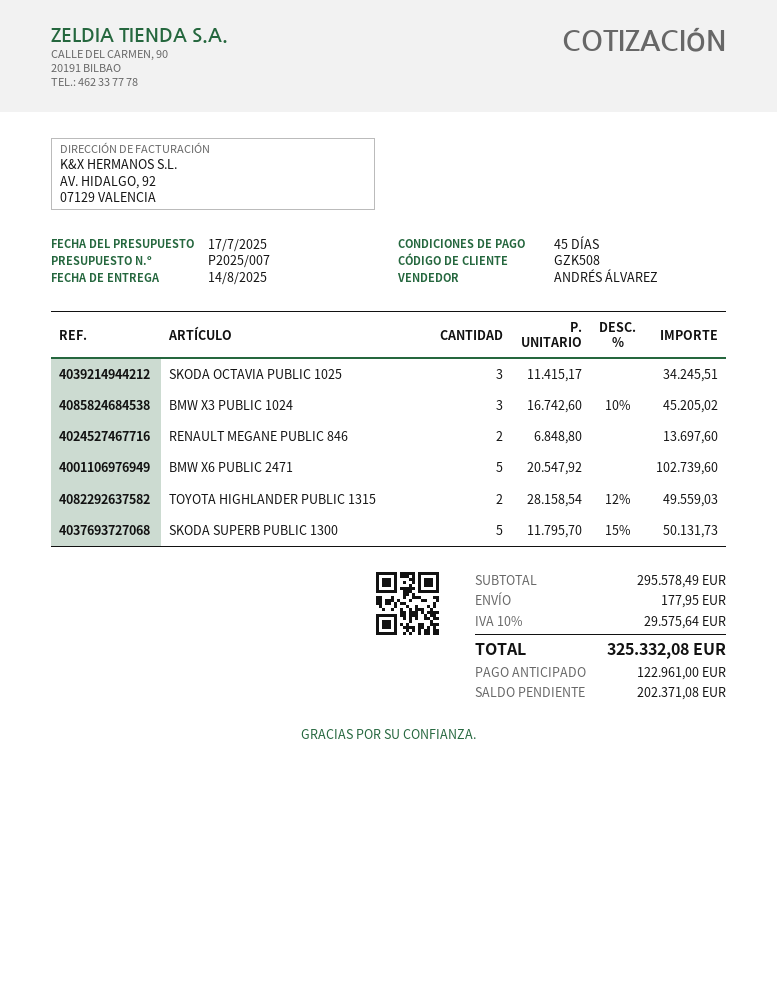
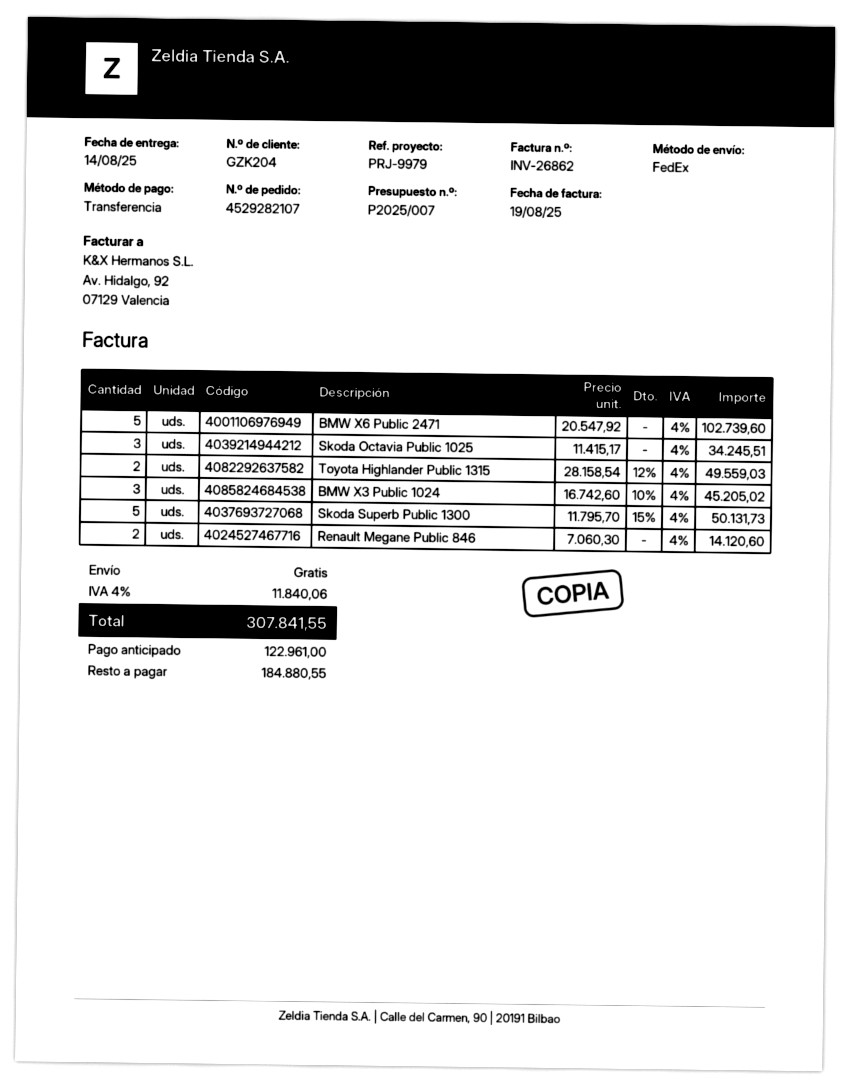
customer number: GZK508 -> GZK204
RENAULT MEGANE PUBLIC 846: 2 x 6848.80 = 13697.60 -> 2 x 7060.30 = 14120.60
shipping: 177.95 -> 0.00
tax: 10% = 29575.64 -> 4% = 11840.06
total: 325332.08 -> 307841.55
balance: 202371.08 -> 184880.55

